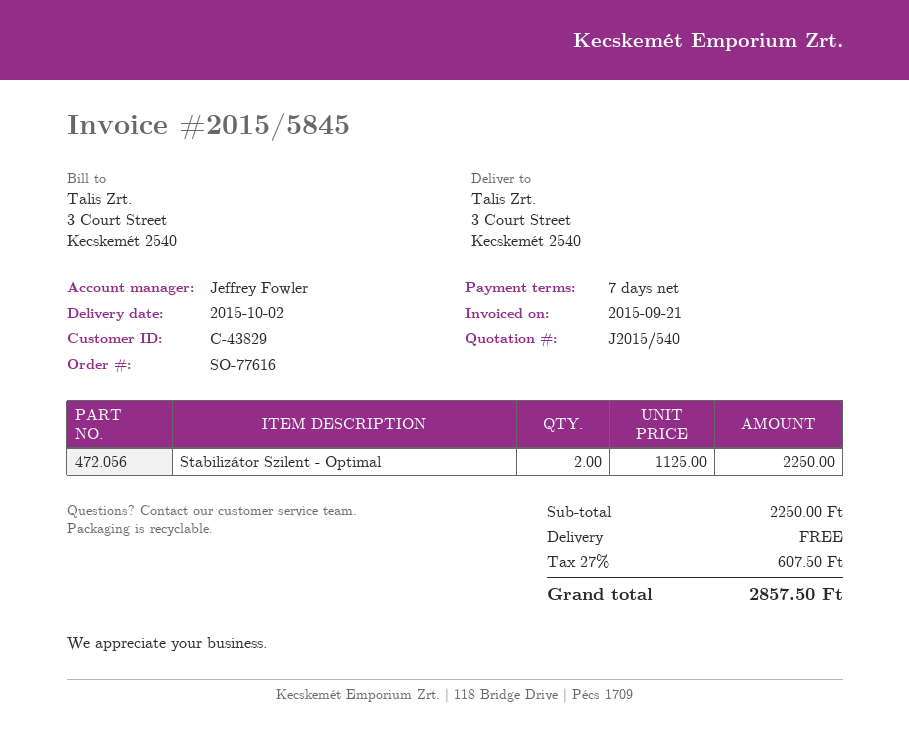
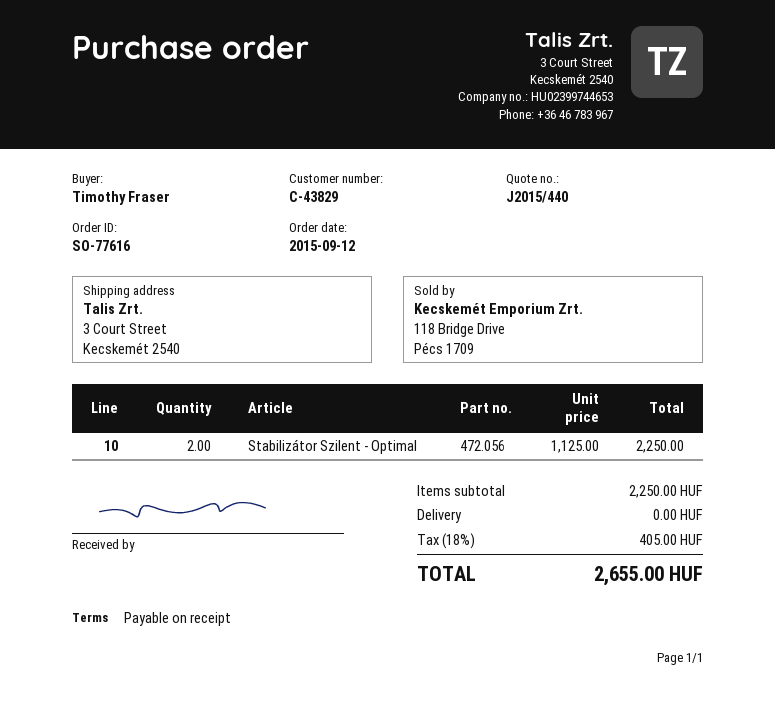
quote number: J2015/540 -> J2015/440
payment terms: 7 days -> on receipt
tax: 27% = 607.50 -> 18% = 405.00
total: 2857.50 -> 2655.00

